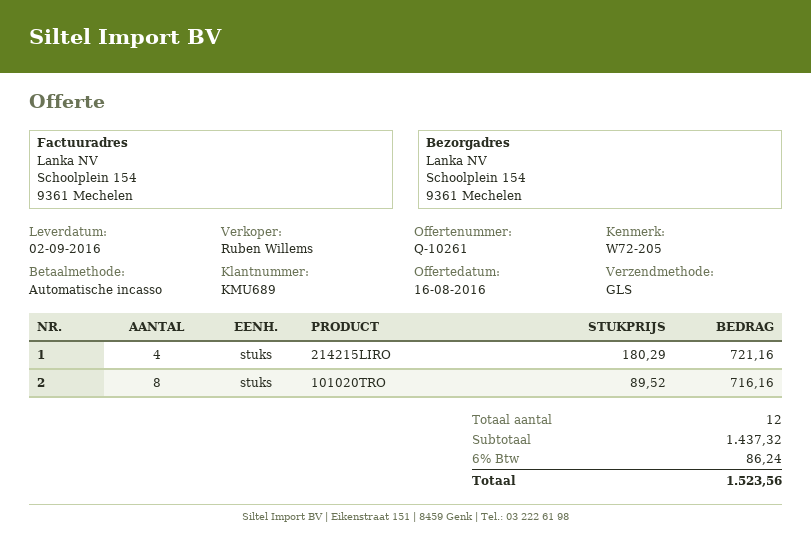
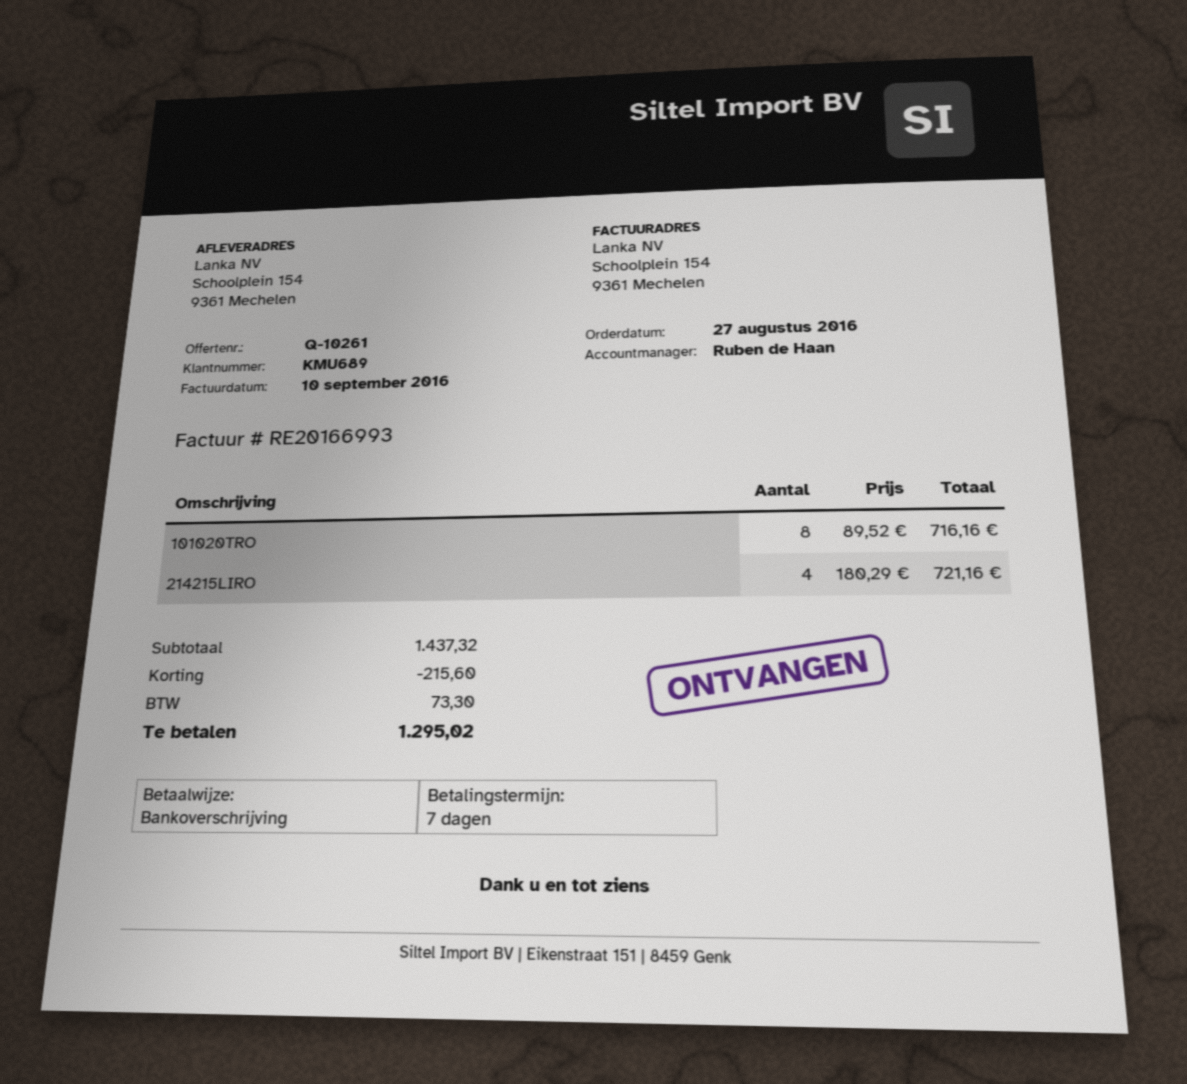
sales rep: Ruben Willems -> Ruben de Haan
payment method: direct debit -> bank transfer
discount: none -> 215.60
tax: 86.24 -> 73.30
total: 1523.56 -> 1295.02

